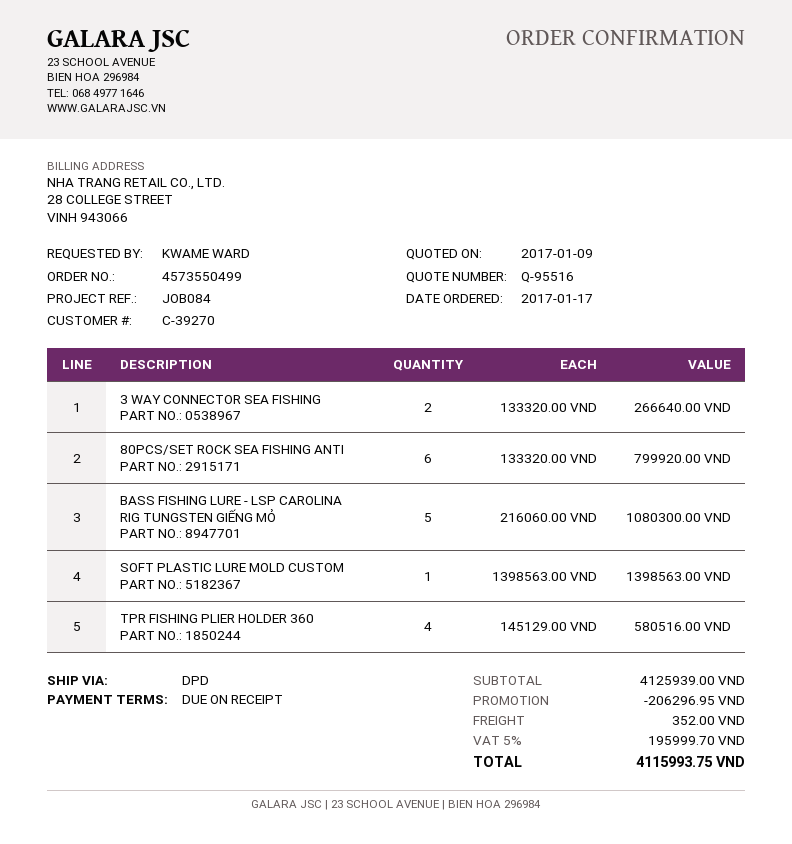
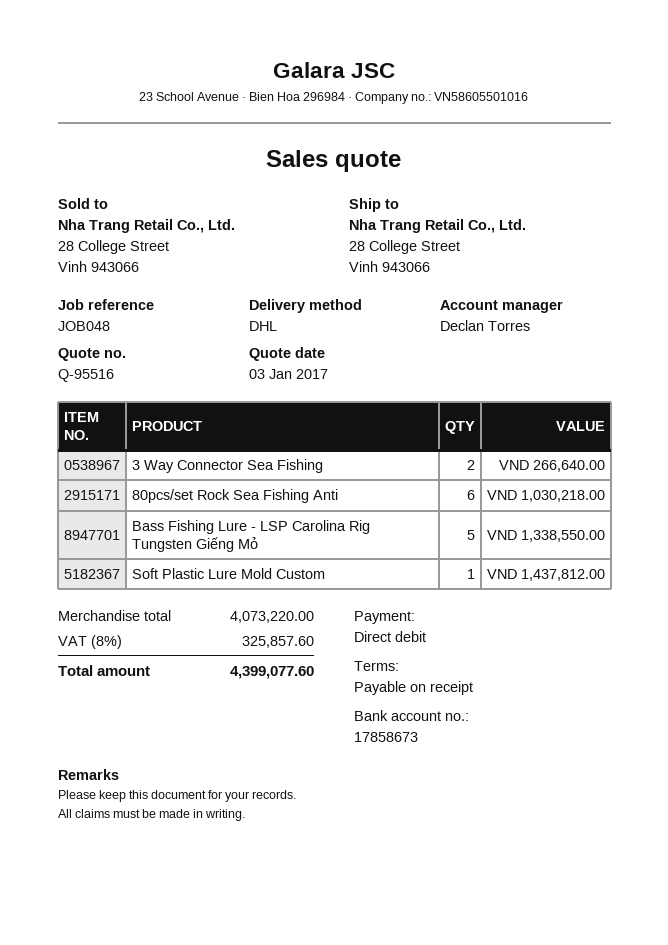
quote date: 2017-01-09 -> 2017-01-03
reference: JOB084 -> JOB048
shipping method: DPD -> DHL
80PCS/SET ROCK SEA FISHING ANTI: 6 for 799920.00 -> 6 for 1030218.00
BASS FISHING LURE - LSP CAROLINA RIG TUNGSTEN GIẾNG MỎ: 5 for 1080300.00 -> 5 for 1338550.00
SOFT PLASTIC LURE MOLD CUSTOM: 1 for 1398563.00 -> 1 for 1437812.00
TPR FISHING PLIER HOLDER 360: 4 for 580516.00 -> none
subtotal: 4125939.00 -> 4073220.00
discount: 206296.95 -> none
shipping: 352.00 -> none
tax: 5% = 195999.70 -> 8% = 325857.60
total: 4115993.75 -> 4399077.60

